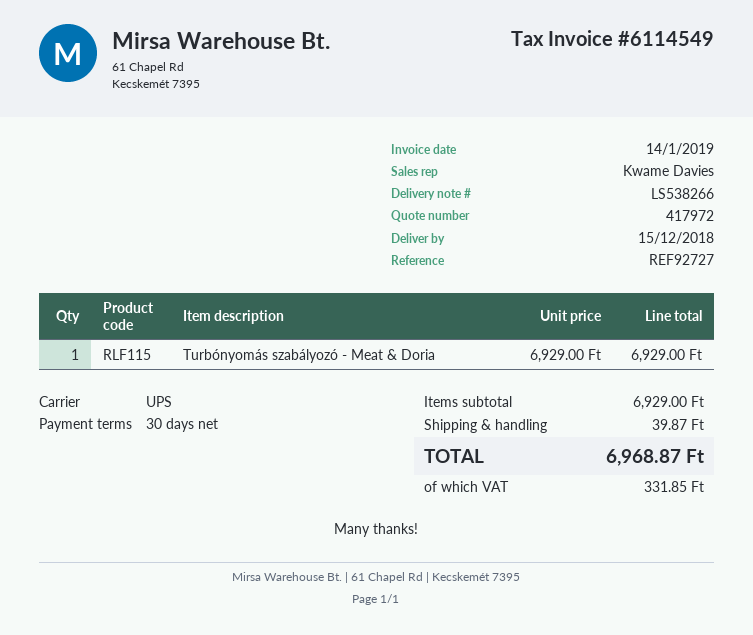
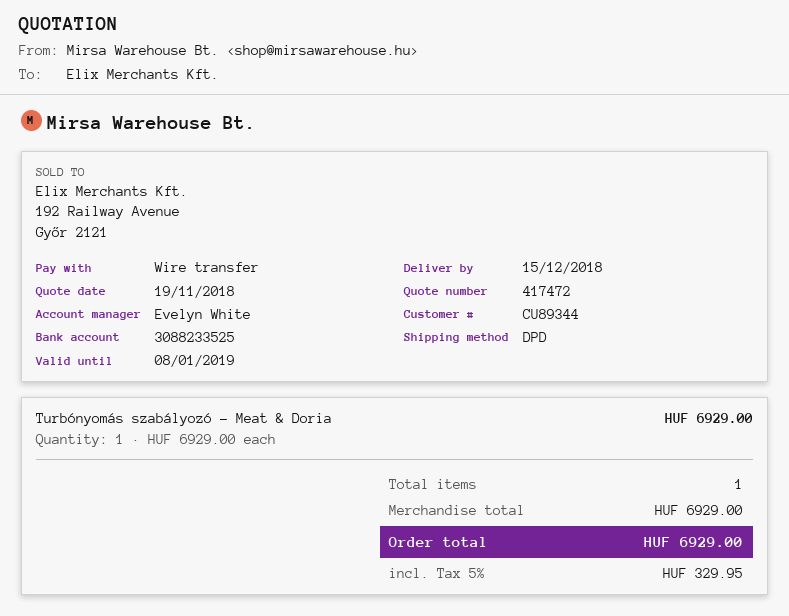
quote number: 417972 -> 417472
sales rep: Kwame Davies -> Evelyn White
shipping method: UPS -> DPD
shipping: 39.87 -> none
tax: 331.85 -> 329.95
total: 6968.87 -> 6929.00

